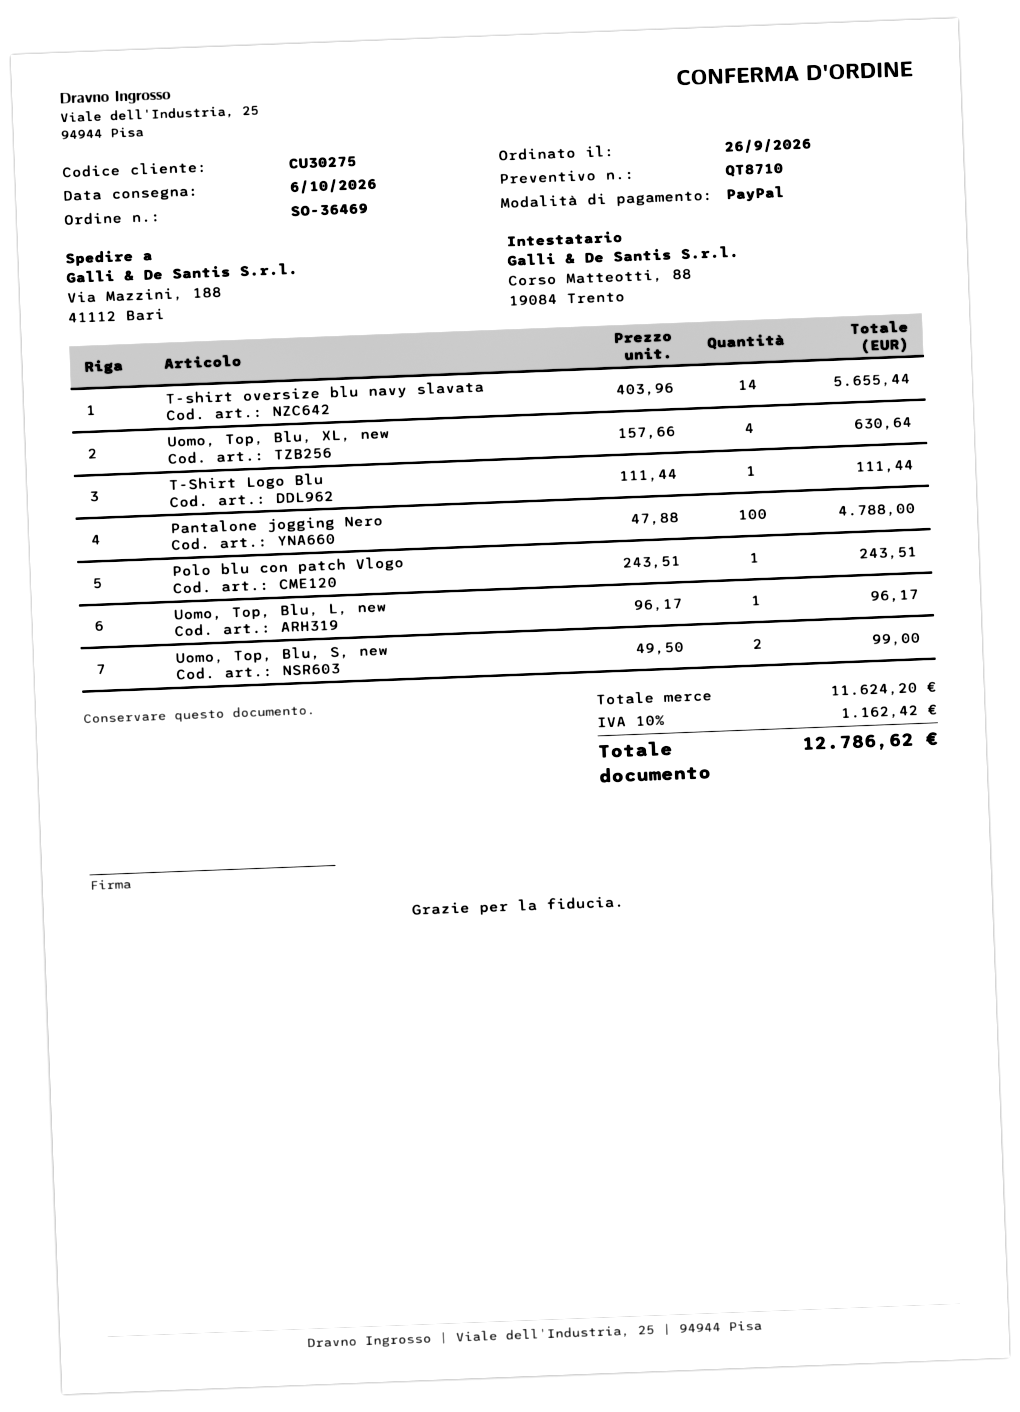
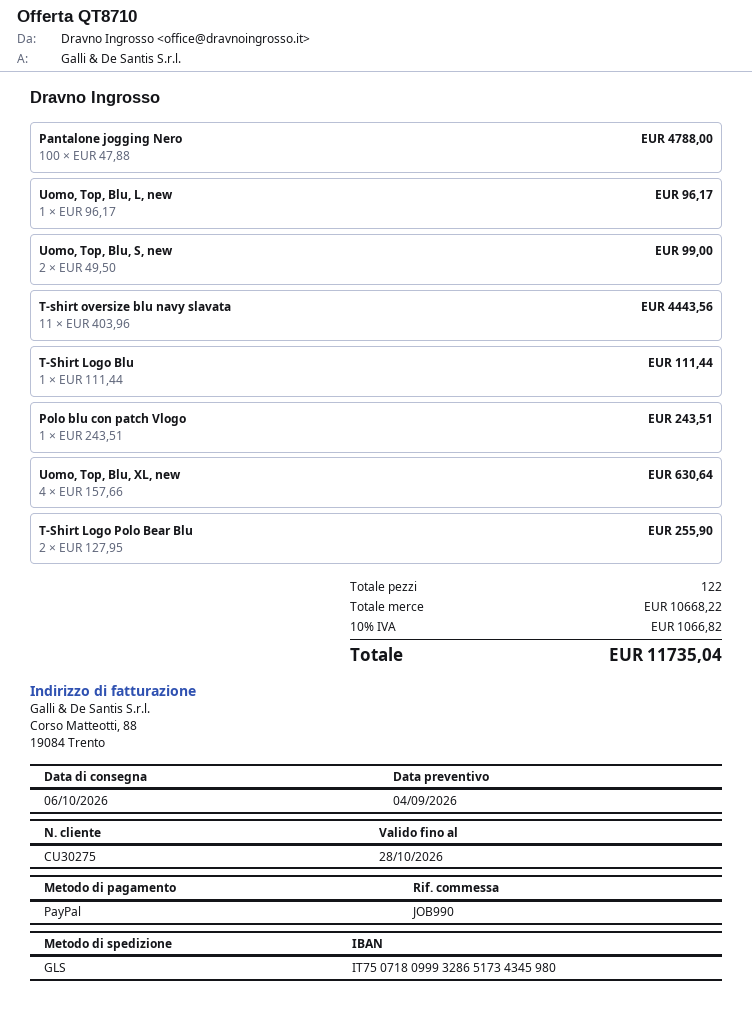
T-shirt oversize blu navy slavata: 14 x 403.96 = 5655.44 -> 11 x 403.96 = 4443.56
T-Shirt Logo Polo Bear Blu: none -> 2 x 127.95 = 255.90
subtotal: 11624.20 -> 10668.22
tax: 10% = 1162.42 -> 10% = 1066.82
total: 12786.62 -> 11735.04

